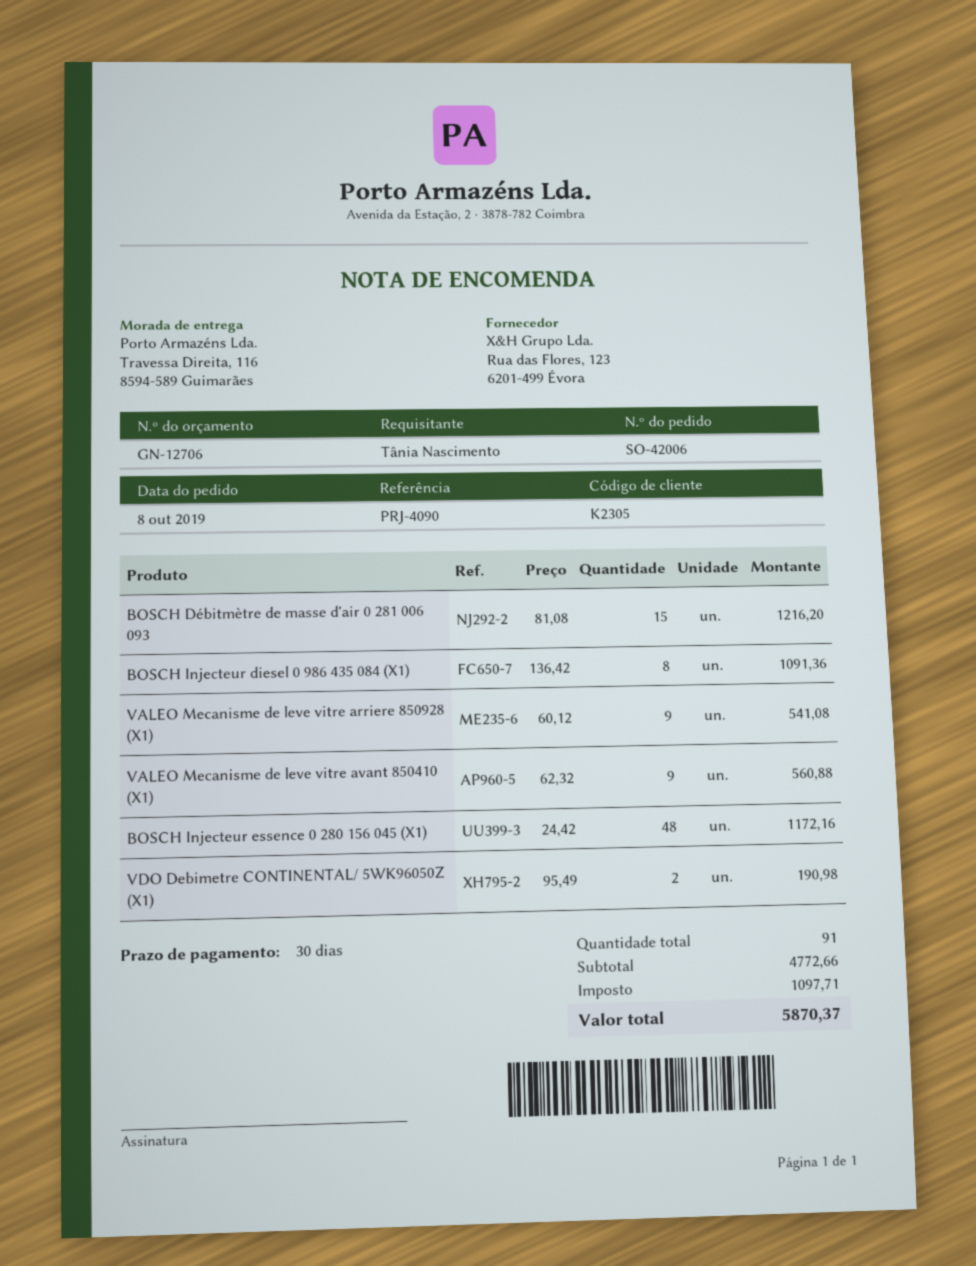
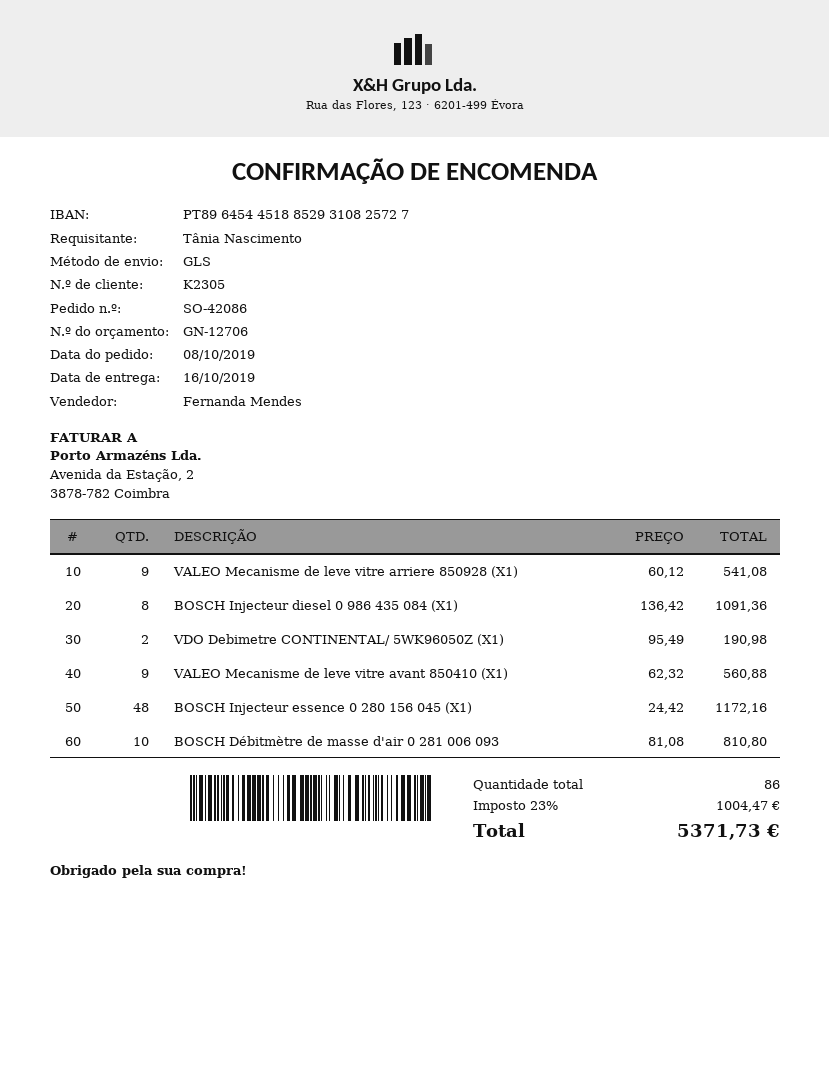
order number: SO-42006 -> SO-42086
BOSCH Débitmètre de masse d'air 0 281 006 093: 15 x 81.08 = 1216.20 -> 10 x 81.08 = 810.80
total quantity: 91 -> 86
tax: 1097.71 -> 1004.47
total: 5870.37 -> 5371.73

